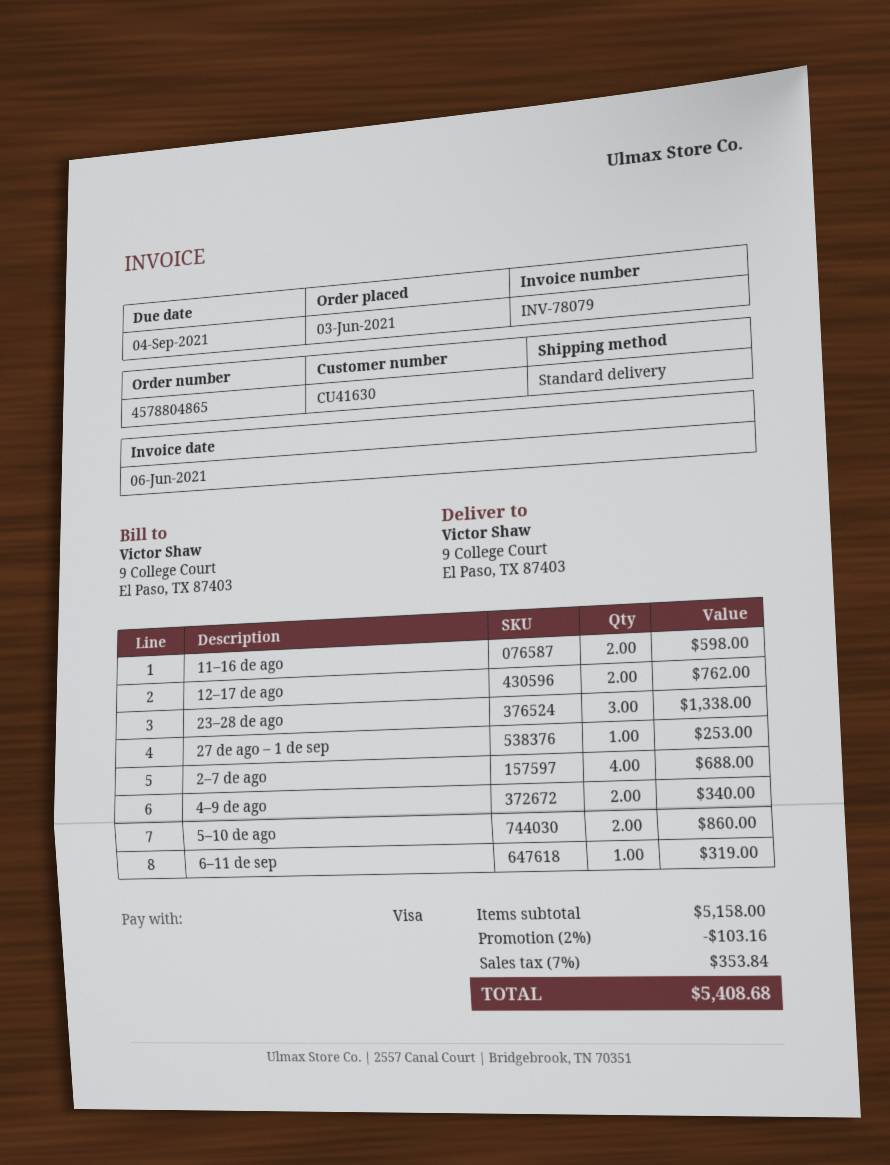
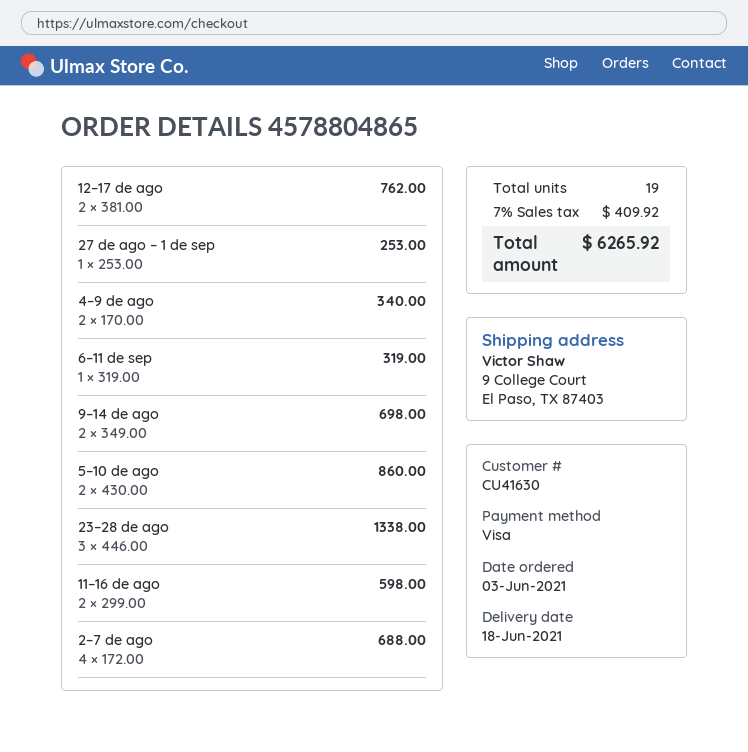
9–14 de ago: none -> 2 for 698.00
discount: 2% = 103.16 -> none
tax: 7% = 353.84 -> 7% = 409.92
total: 5408.68 -> 6265.92

